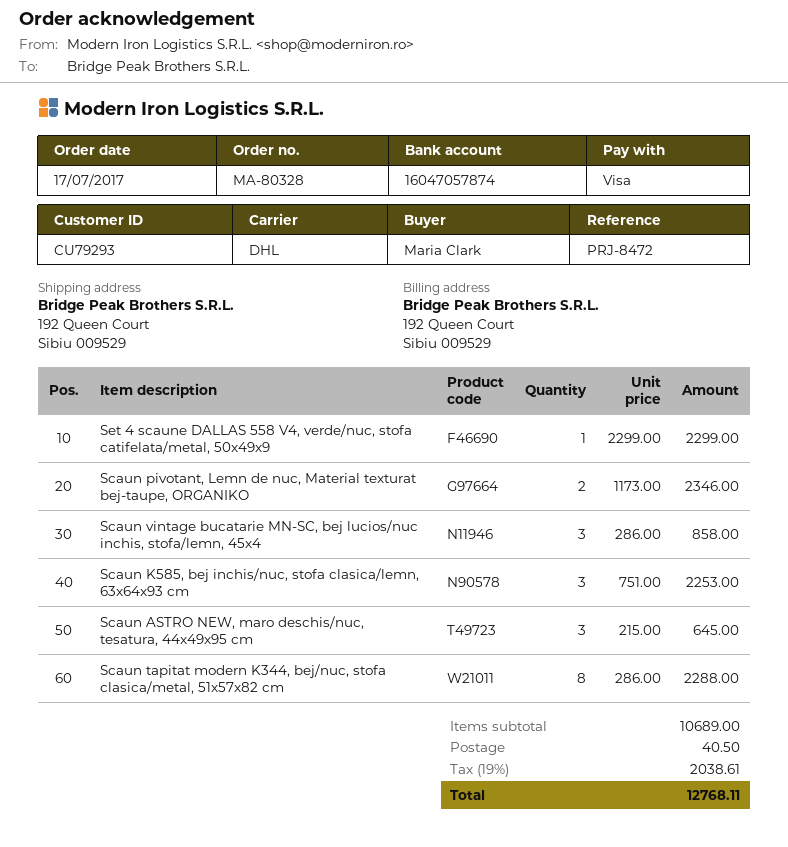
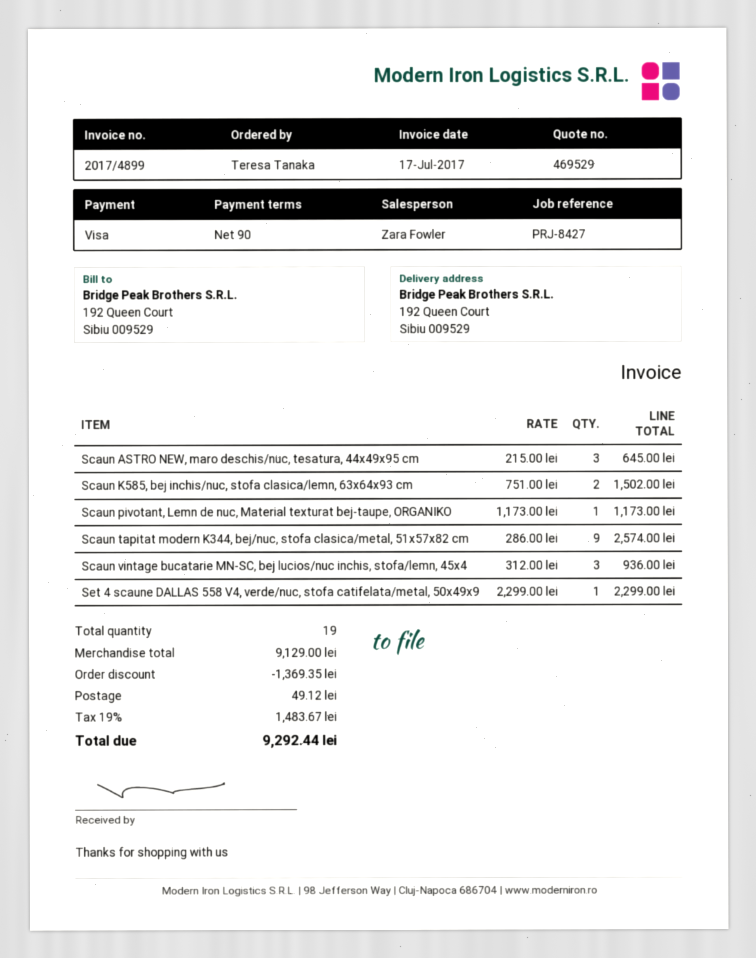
reference: PRJ-8472 -> PRJ-8427
ordered by: Maria Clark -> Teresa Tanaka
Scaun pivotant, Lemn de nuc, Material texturat bej-taupe, ORGANIKO: 2 x 1173.00 = 2346.00 -> 1 x 1173.00 = 1173.00
Scaun vintage bucatarie MN-SC, bej lucios/nuc inchis, stofa/lemn, 45x4: 3 x 286.00 = 858.00 -> 3 x 312.00 = 936.00
Scaun K585, bej inchis/nuc, stofa clasica/lemn, 63x64x93 cm: 3 x 751.00 = 2253.00 -> 2 x 751.00 = 1502.00
Scaun tapitat modern K344, bej/nuc, stofa clasica/metal, 51x57x82 cm: 8 x 286.00 = 2288.00 -> 9 x 286.00 = 2574.00
subtotal: 10689.00 -> 9129.00
discount: none -> 1369.35
shipping: 40.50 -> 49.12
tax: 19% = 2038.61 -> 19% = 1483.67
total: 12768.11 -> 9292.44

